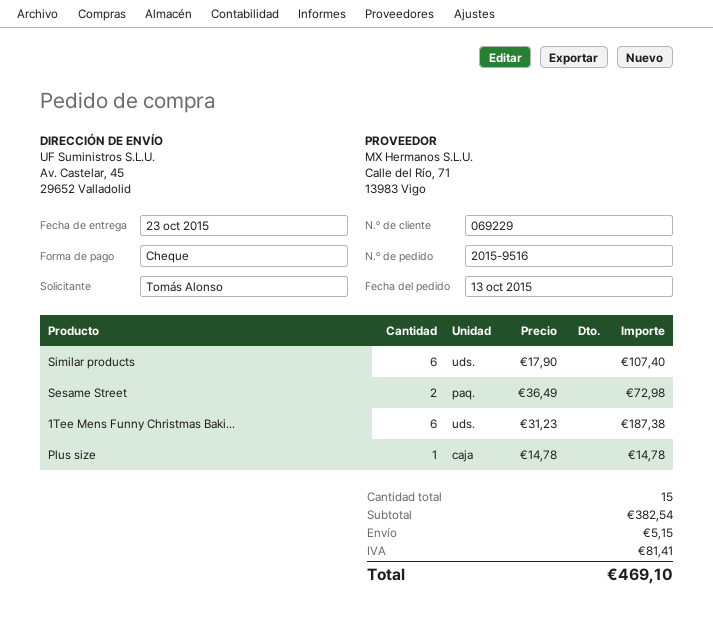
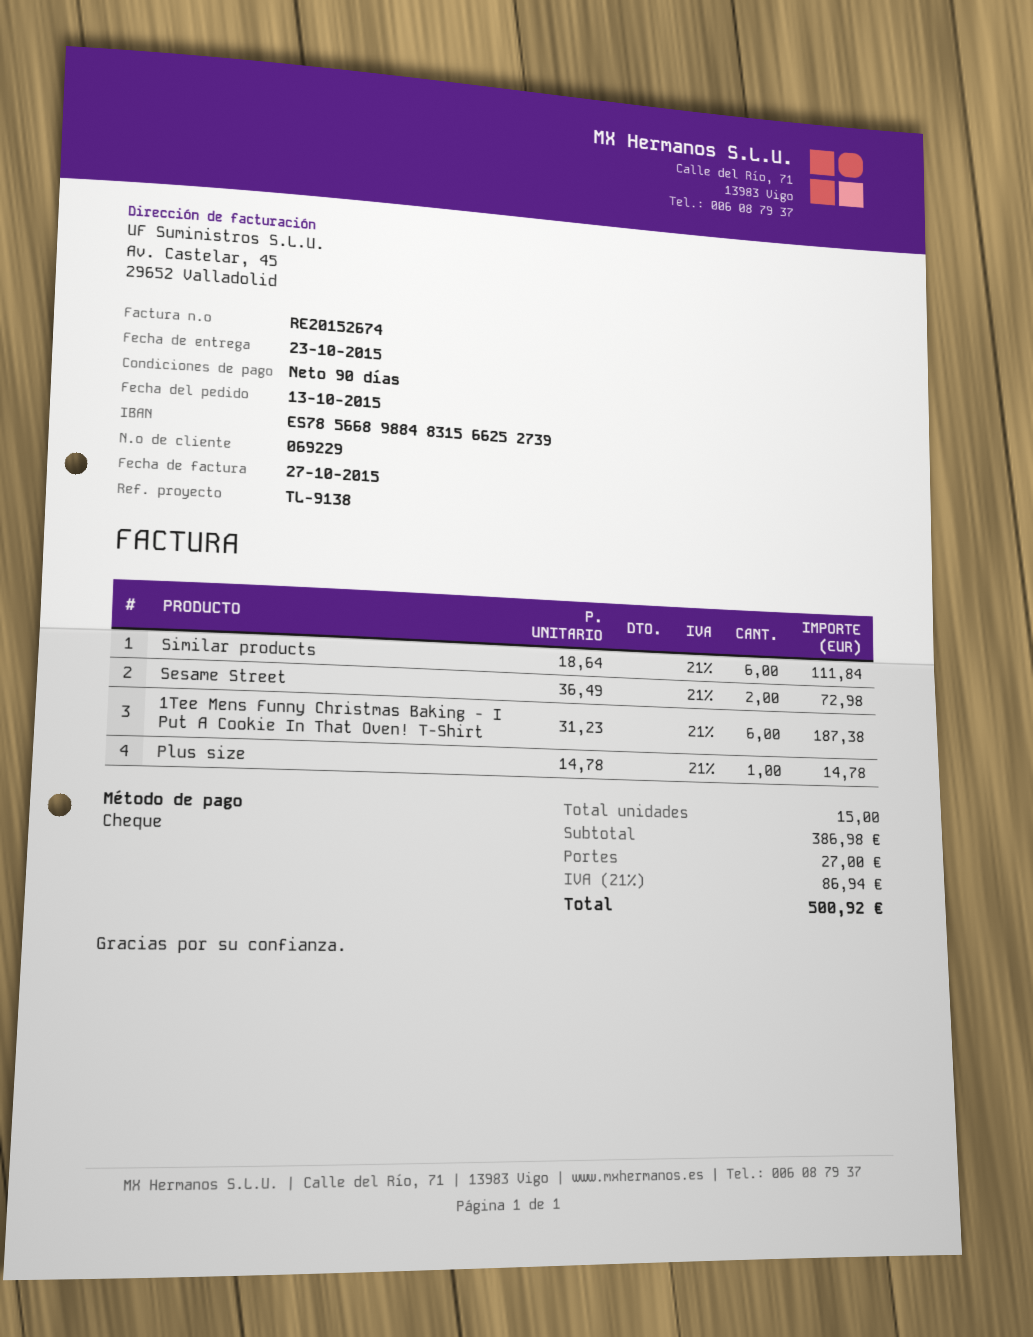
Similar products: 6 x 17.90 = 107.40 -> 6 x 18.64 = 111.84
subtotal: 382.54 -> 386.98
shipping: 5.15 -> 27.00
tax: 81.41 -> 86.94
total: 469.10 -> 500.92

